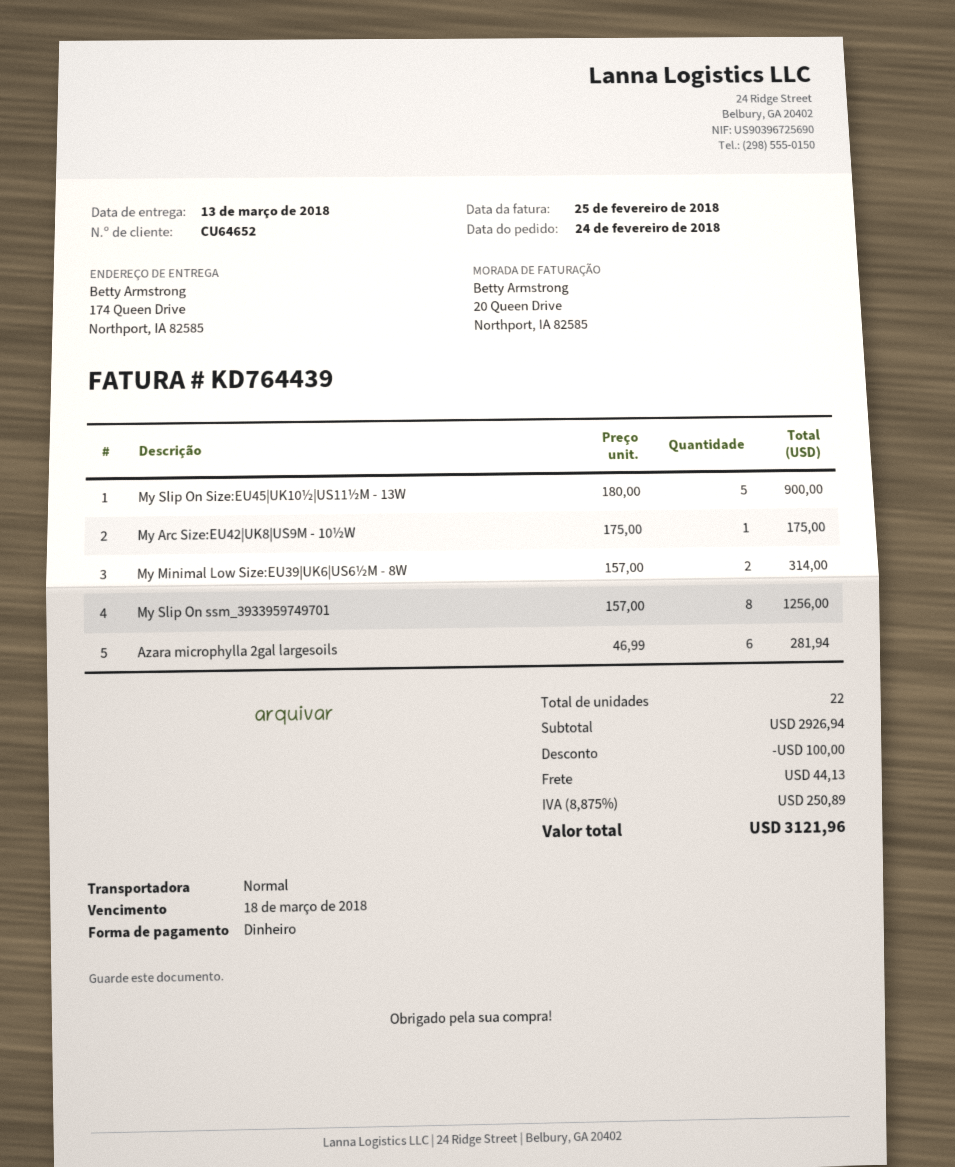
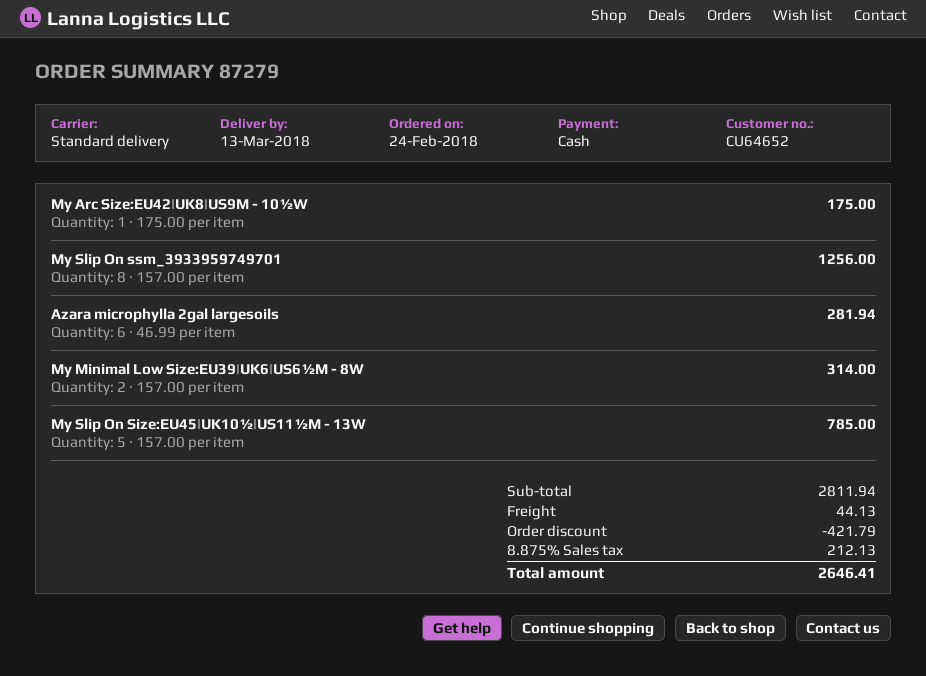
My Slip On Size:EU45|UK10½|US11½M - 13W: 5 x 180.00 = 900.00 -> 5 x 157.00 = 785.00
subtotal: 2926.94 -> 2811.94
discount: 100.00 -> 421.79
tax: 8.875% = 250.89 -> 8.875% = 212.13
total: 3121.96 -> 2646.41

